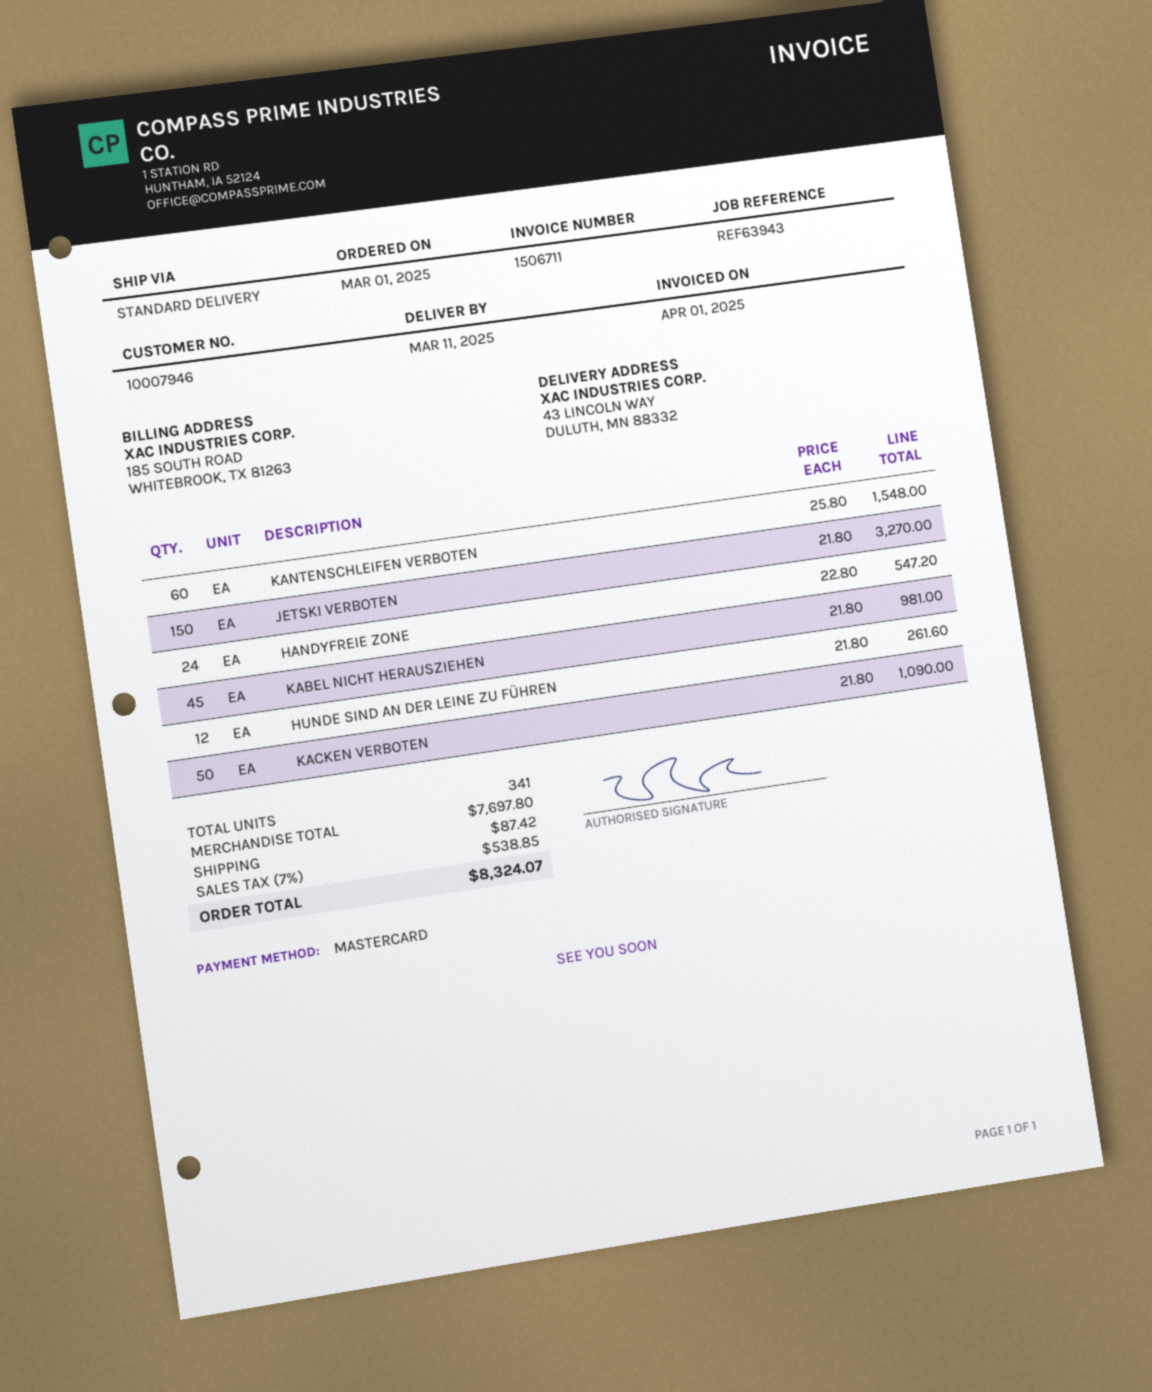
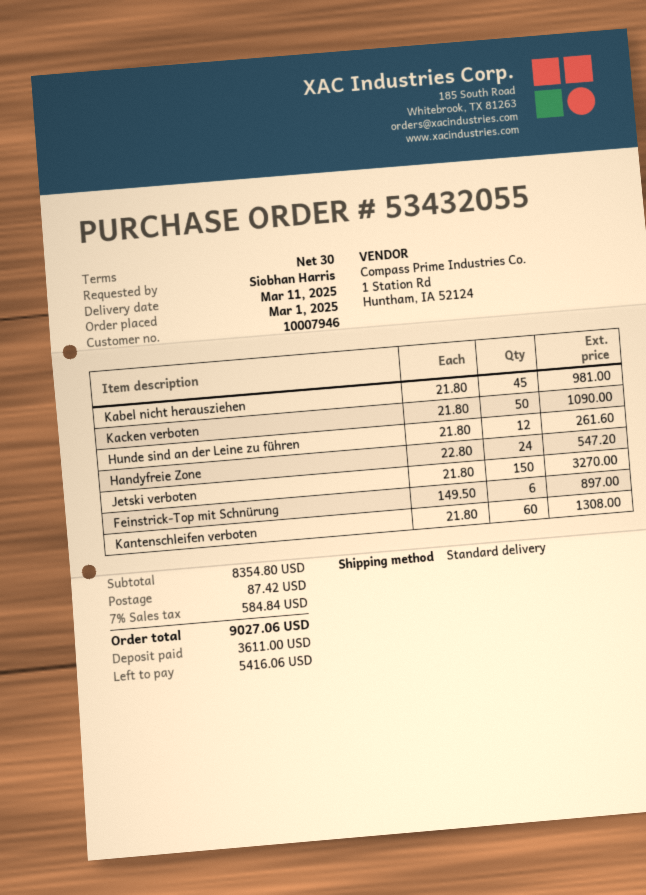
KANTENSCHLEIFEN VERBOTEN: 60 x 25.80 = 1548.00 -> 60 x 21.80 = 1308.00
Feinstrick-Top mit Schnürung: none -> 6 x 149.50 = 897.00
subtotal: 7697.80 -> 8354.80
tax: 7% = 538.85 -> 7% = 584.84
total: 8324.07 -> 9027.06

